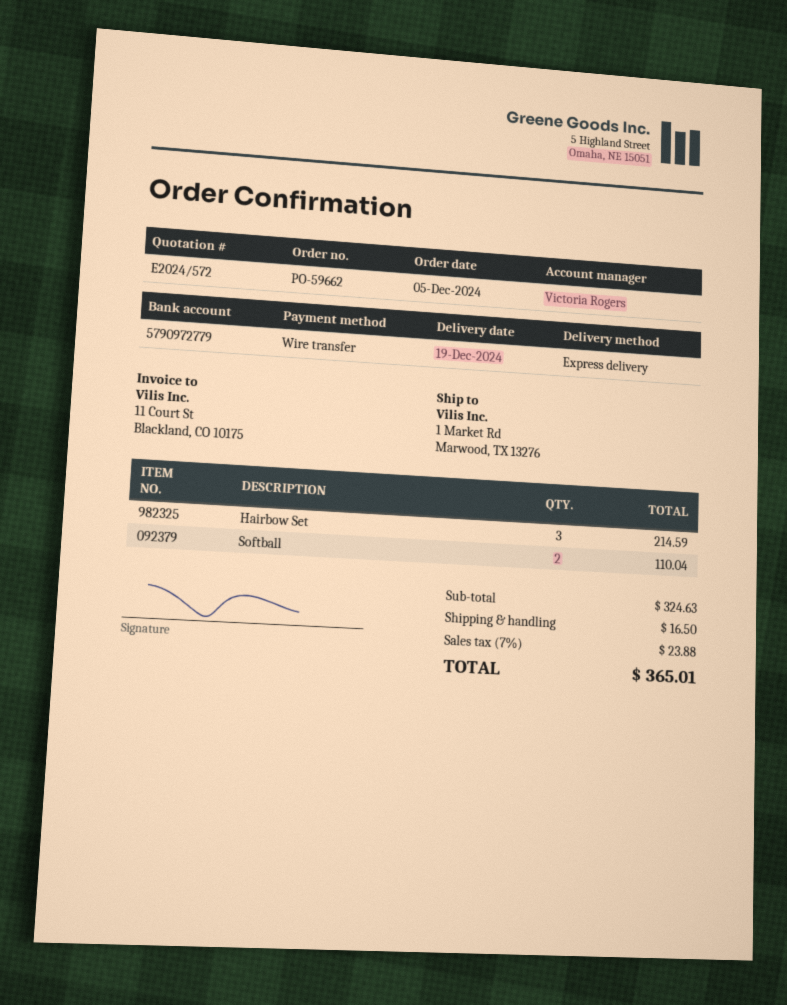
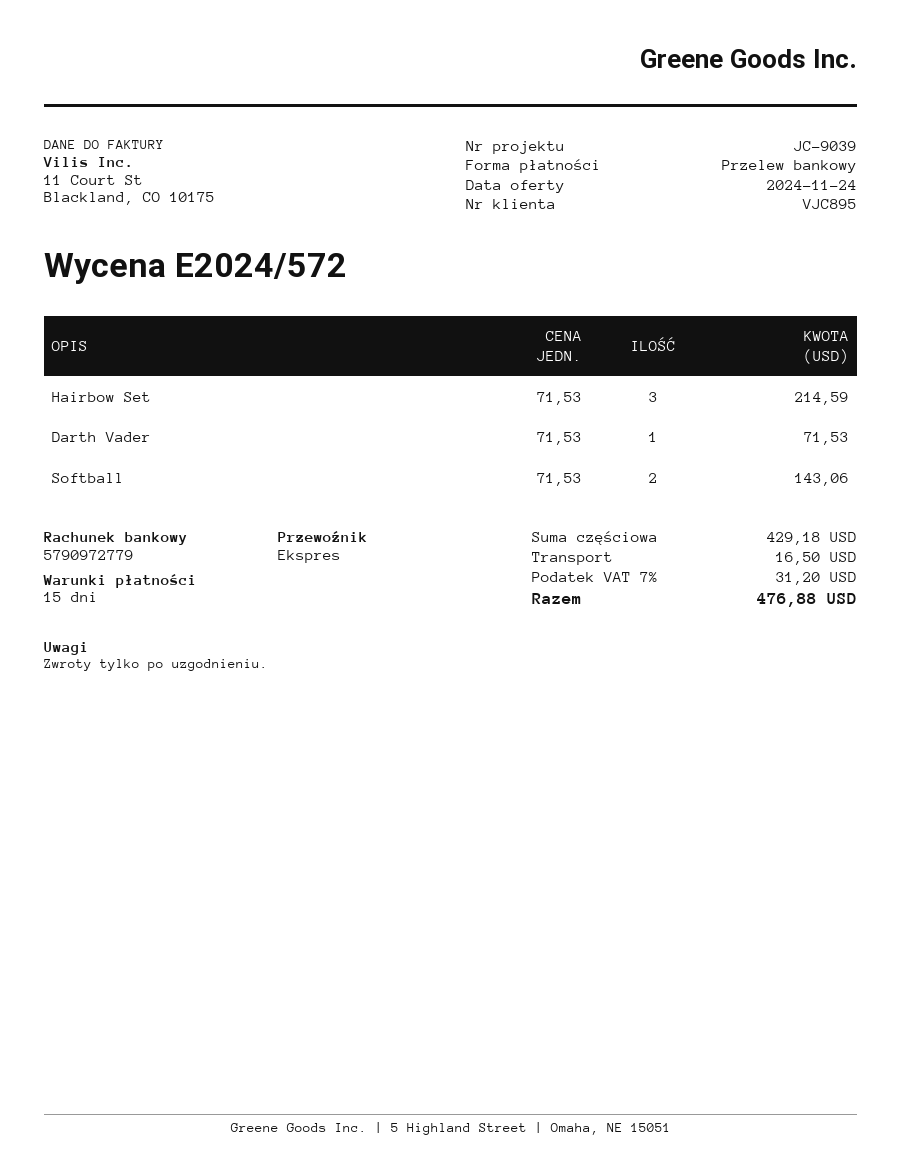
Softball: 2 for 110.04 -> 2 for 143.06
Darth Vader: none -> 1 for 71.53
subtotal: 324.63 -> 429.18
tax: 7% = 23.88 -> 7% = 31.20
total: 365.01 -> 476.88

